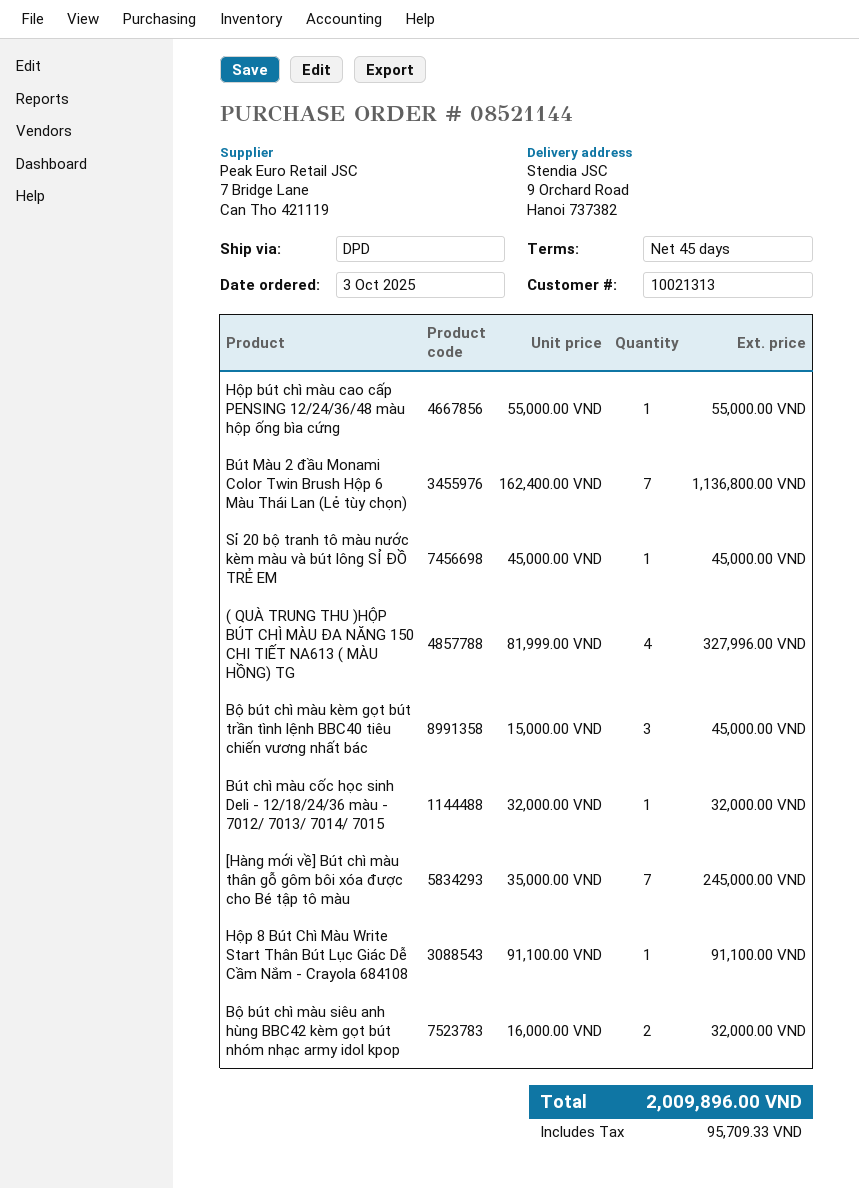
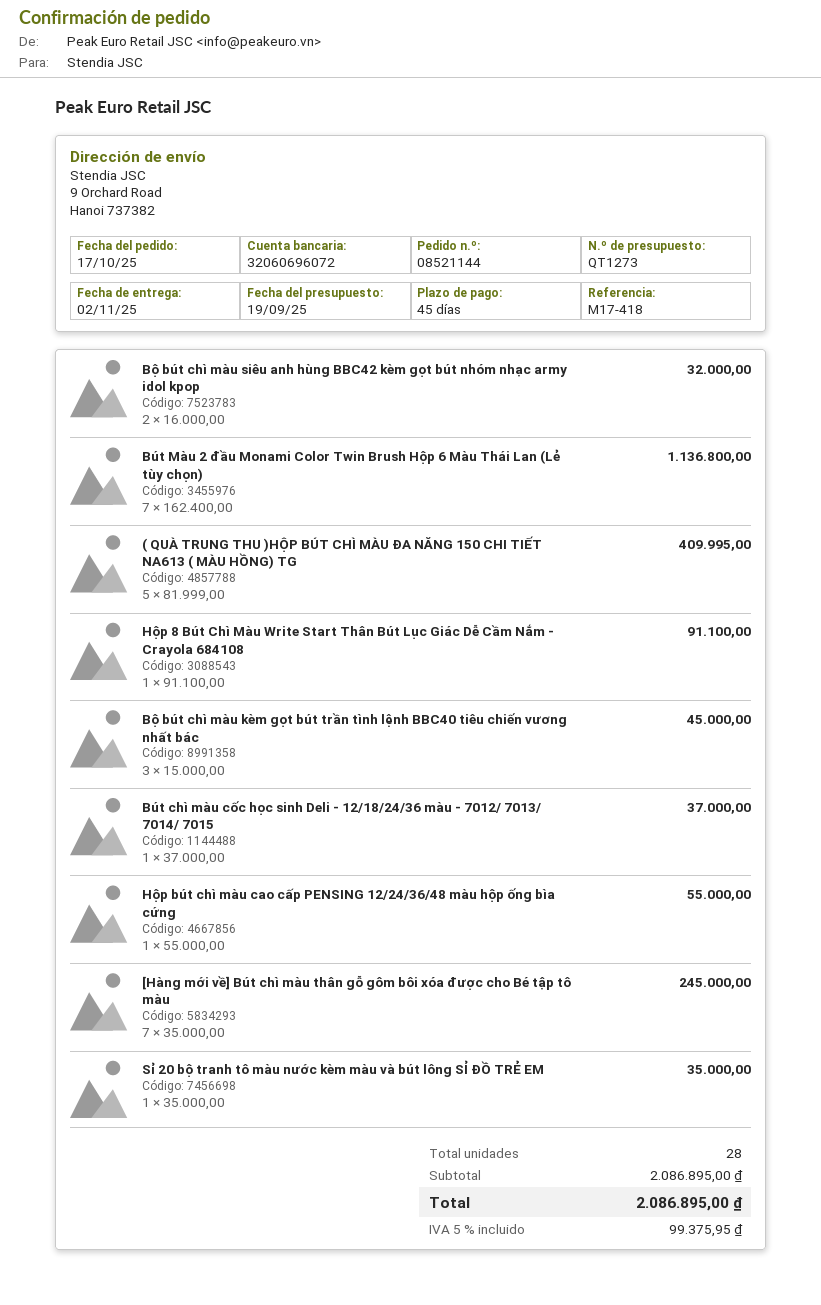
order date: 2025-10-03 -> 2025-10-17
Sỉ 20 bộ tranh tô màu nước kèm màu và bút lông SỈ ĐỒ TRẺ EM: 1 x 45000.00 = 45000.00 -> 1 x 35000.00 = 35000.00
( QUÀ TRUNG THU )HỘP BÚT CHÌ MÀU ĐA NĂNG 150 CHI TIẾT NA613 ( MÀU HỒNG) TG: 4 x 81999.00 = 327996.00 -> 5 x 81999.00 = 409995.00
Bút chì màu cốc học sinh Deli - 12/18/24/36 màu - 7012/ 7013/ 7014/ 7015: 1 x 32000.00 = 32000.00 -> 1 x 37000.00 = 37000.00
tax: 95709.33 -> 99375.95
total: 2009896.00 -> 2086895.00

